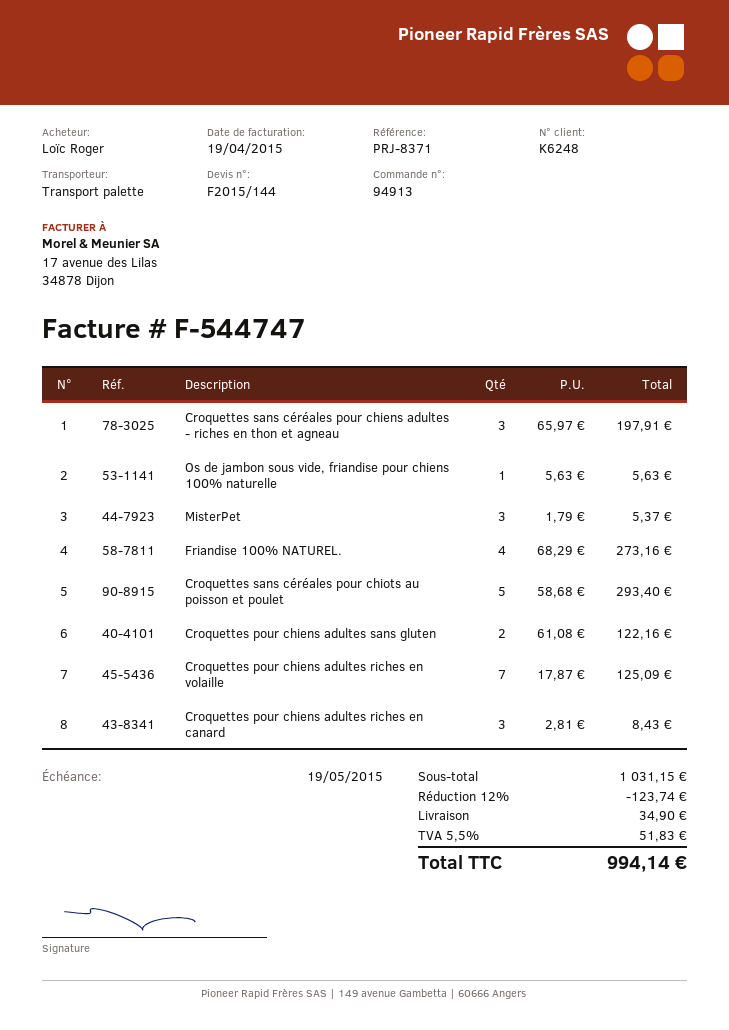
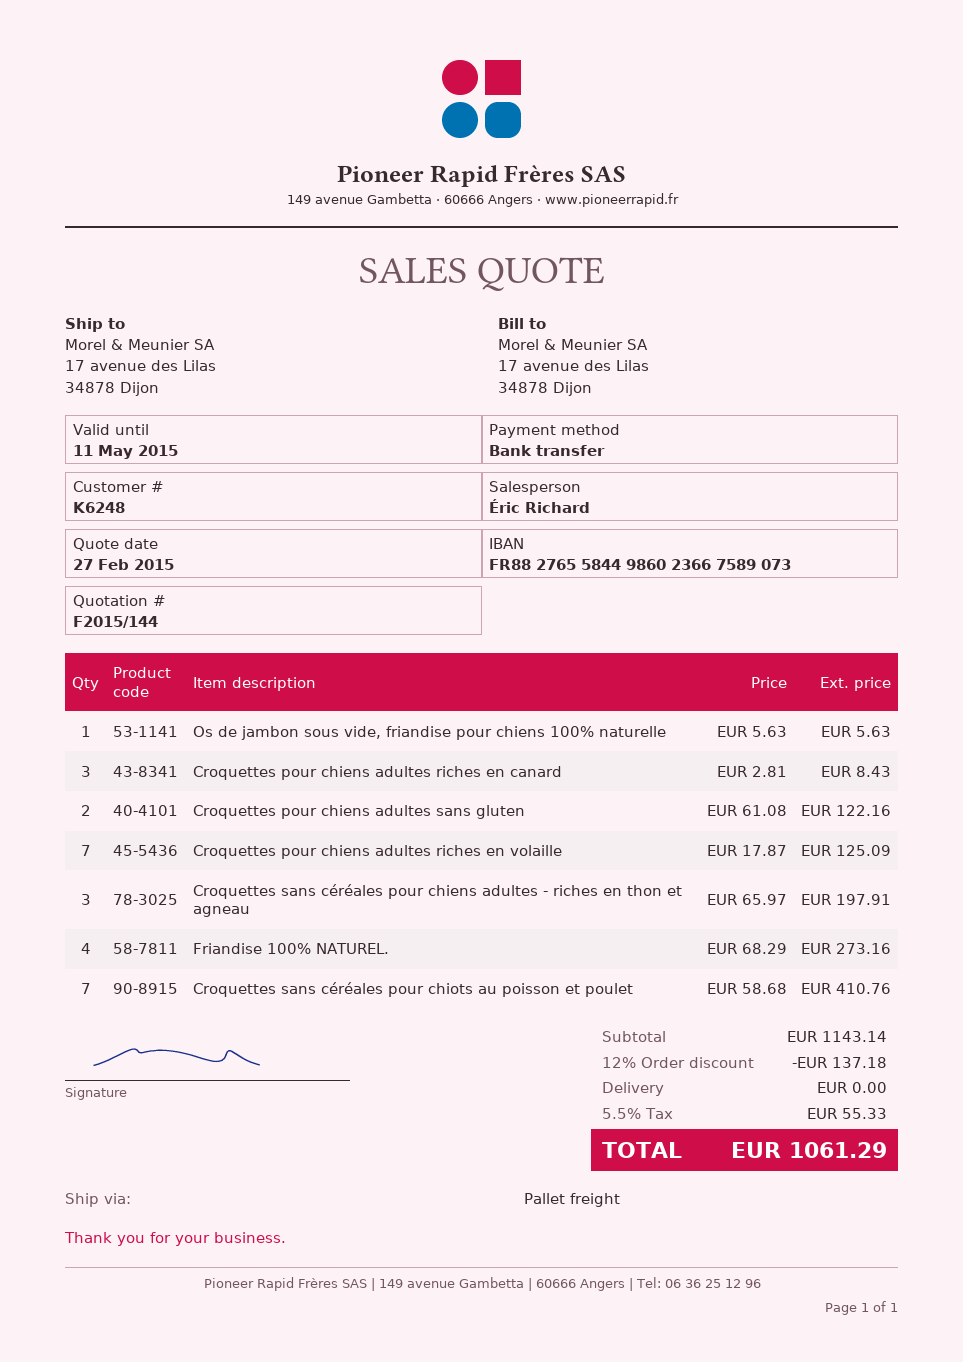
MisterPet: 3 x 1.79 = 5.37 -> none
Croquettes sans céréales pour chiots au poisson et poulet: 5 x 58.68 = 293.40 -> 7 x 58.68 = 410.76
subtotal: 1031.15 -> 1143.14
discount: 12% = 123.74 -> 12% = 137.18
shipping: 34.90 -> 0.00
tax: 5.5% = 51.83 -> 5.5% = 55.33
total: 994.14 -> 1061.29

